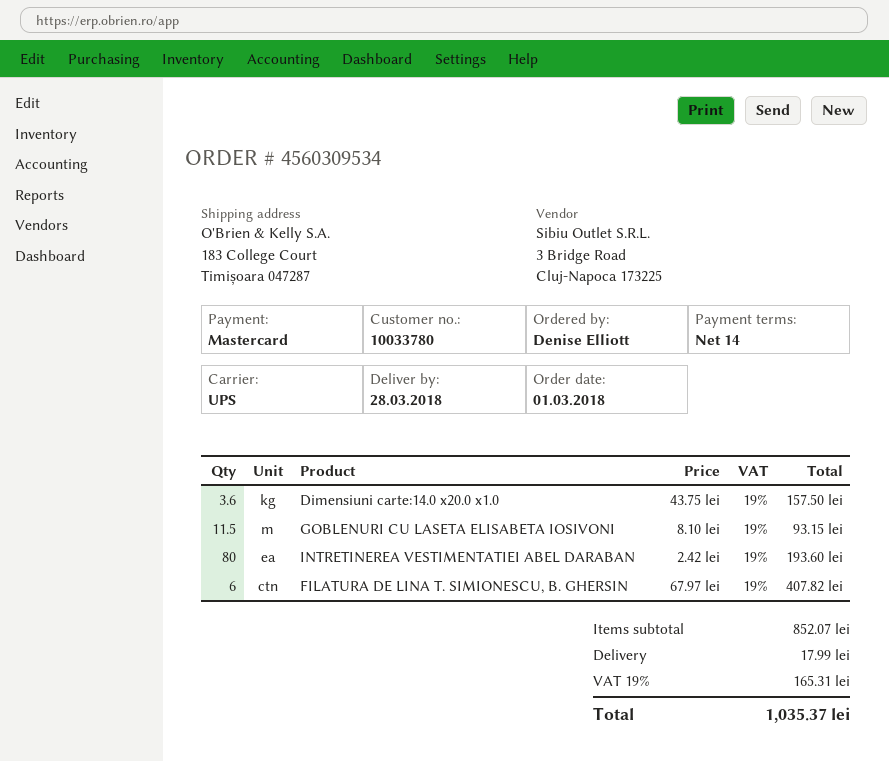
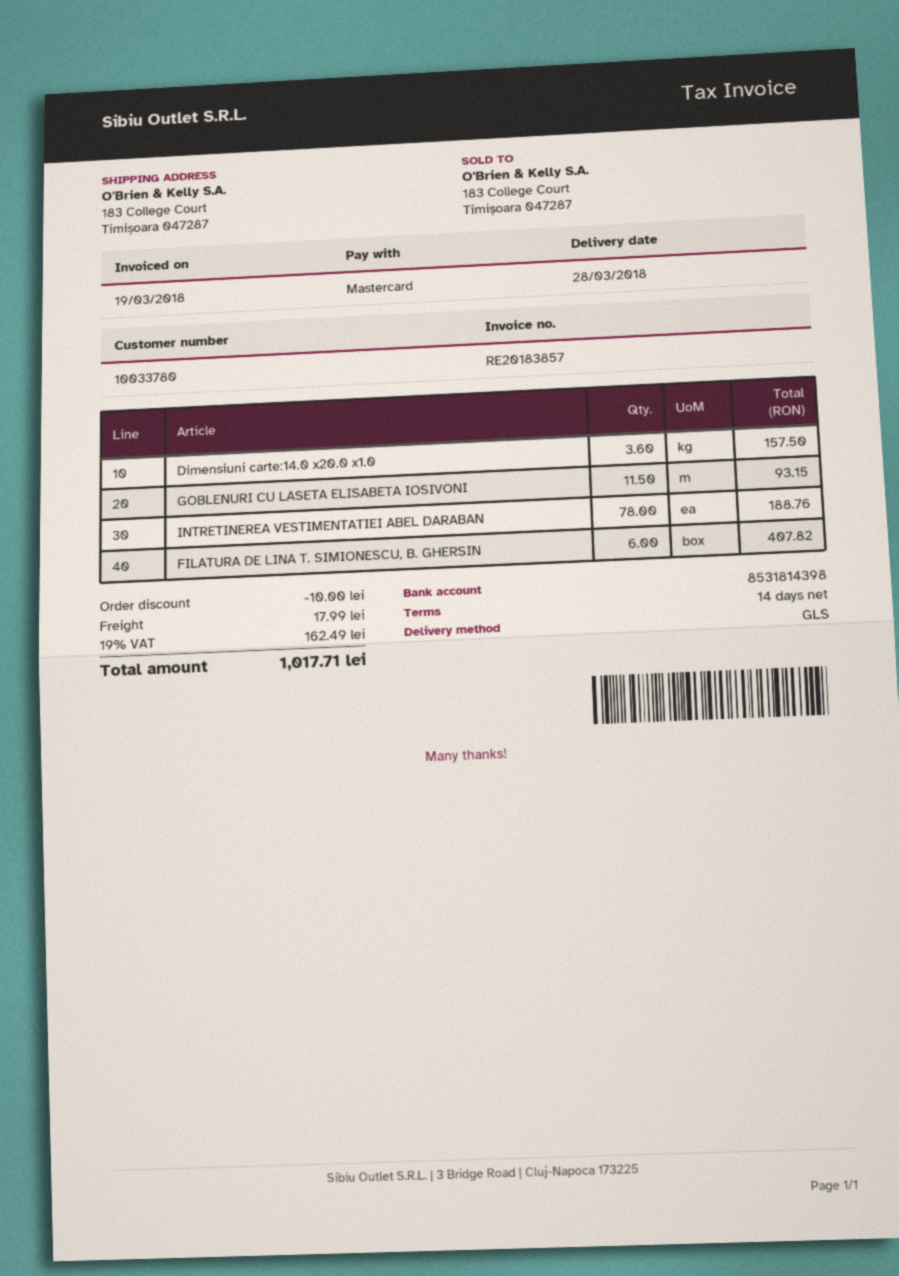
shipping method: UPS -> GLS
INTRETINEREA VESTIMENTATIEI ABEL DARABAN: 80 for 193.60 -> 78 for 188.76
discount: none -> 10.00
tax: 19% = 165.31 -> 19% = 162.49
total: 1035.37 -> 1017.71

